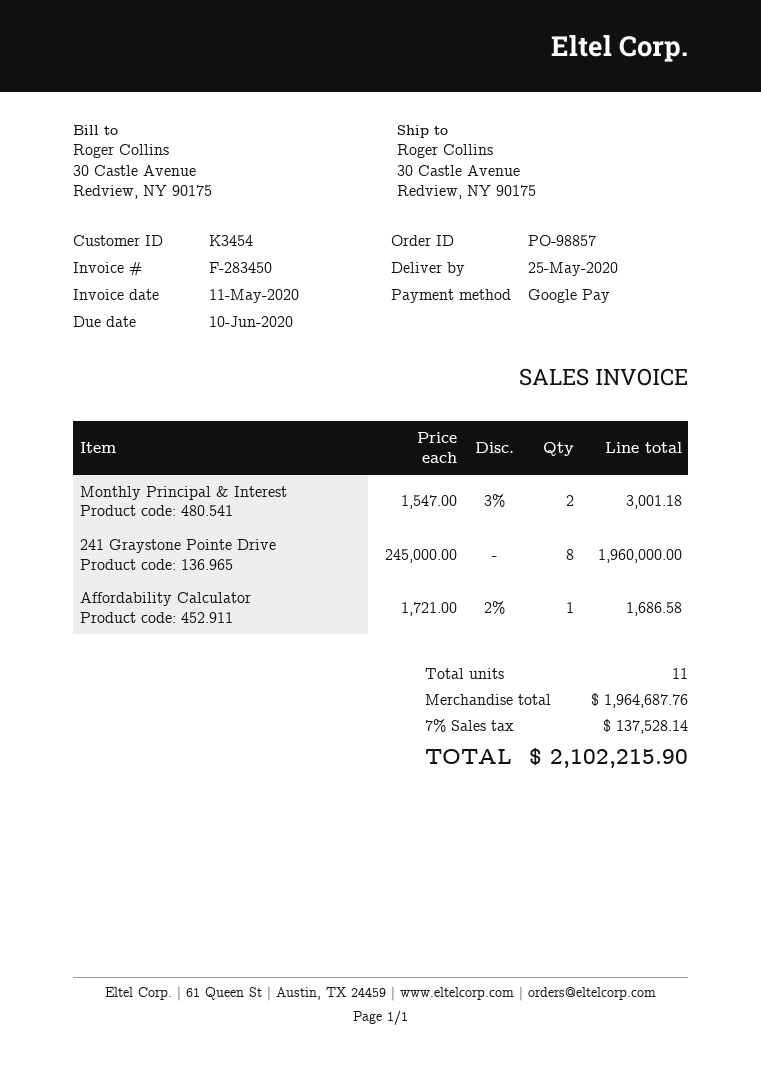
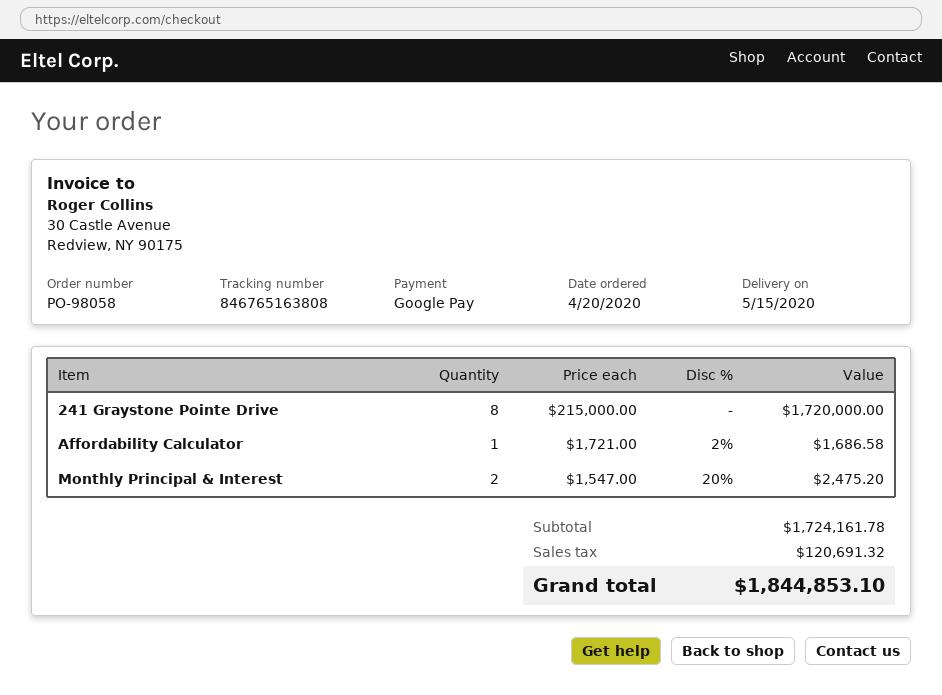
order number: PO-98857 -> PO-98058
delivery date: 2020-05-25 -> 2020-05-15
Monthly Principal & Interest: 2 x 1547.00 - 3% = 3001.18 -> 2 x 1547.00 - 20% = 2475.20
241 Graystone Pointe Drive: 8 x 245000.00 = 1960000.00 -> 8 x 215000.00 = 1720000.00
subtotal: 1964687.76 -> 1724161.78
tax: 137528.14 -> 120691.32
total: 2102215.90 -> 1844853.10

